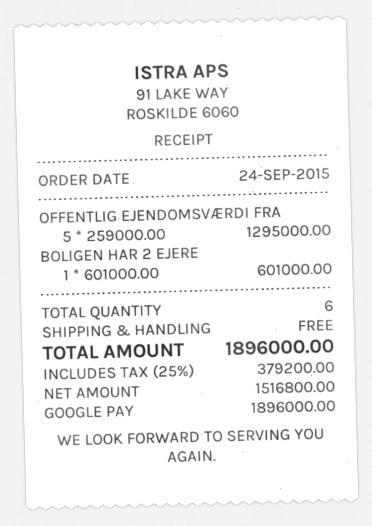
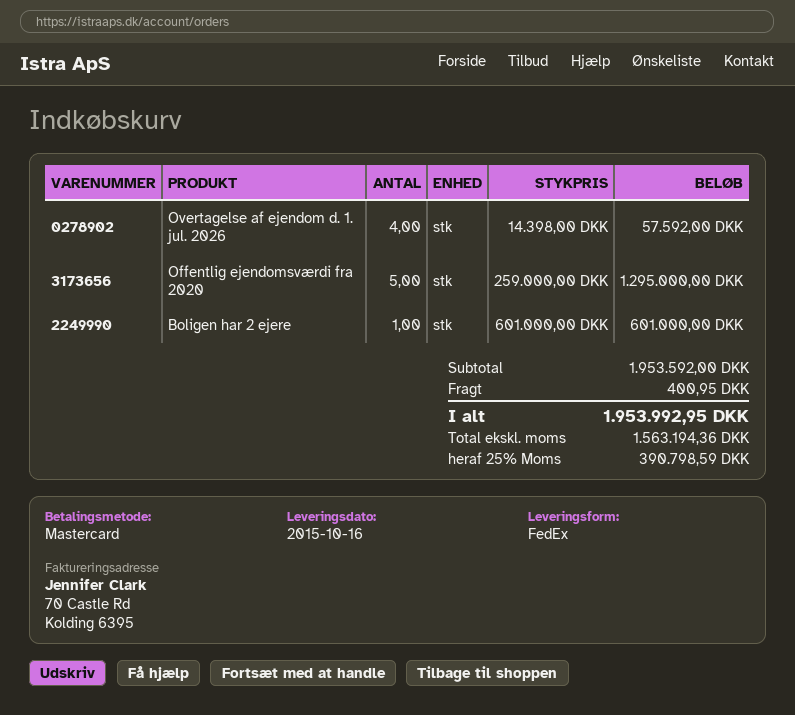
payment method: Google Pay -> Mastercard
Overtagelse af ejendom d. 1. jul. 2026: none -> 4 x 14398.00 = 57592.00
shipping: 0.00 -> 400.95
net: 1516800.00 -> 1563194.36
tax: 25% = 379200.00 -> 25% = 390798.59
total: 1896000.00 -> 1953992.95

